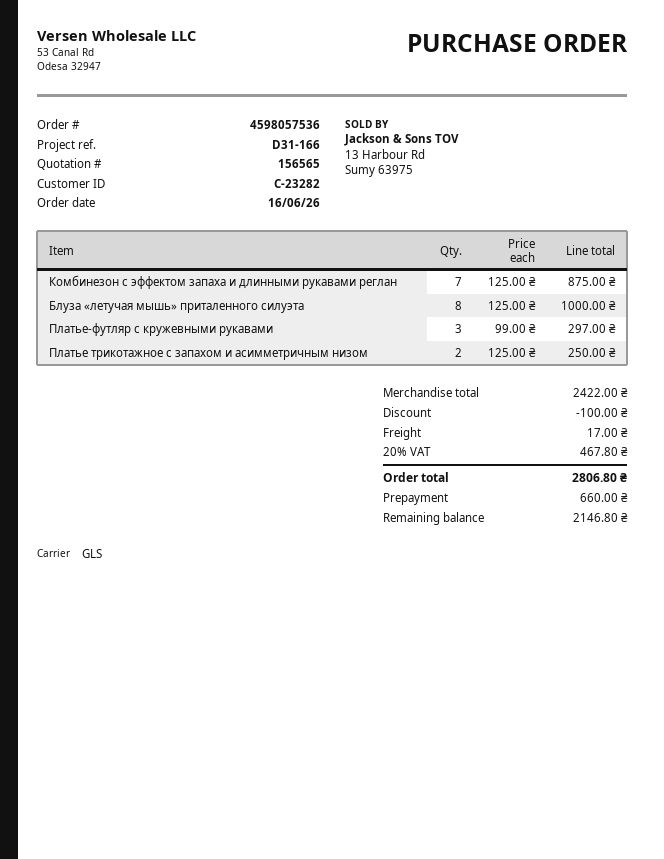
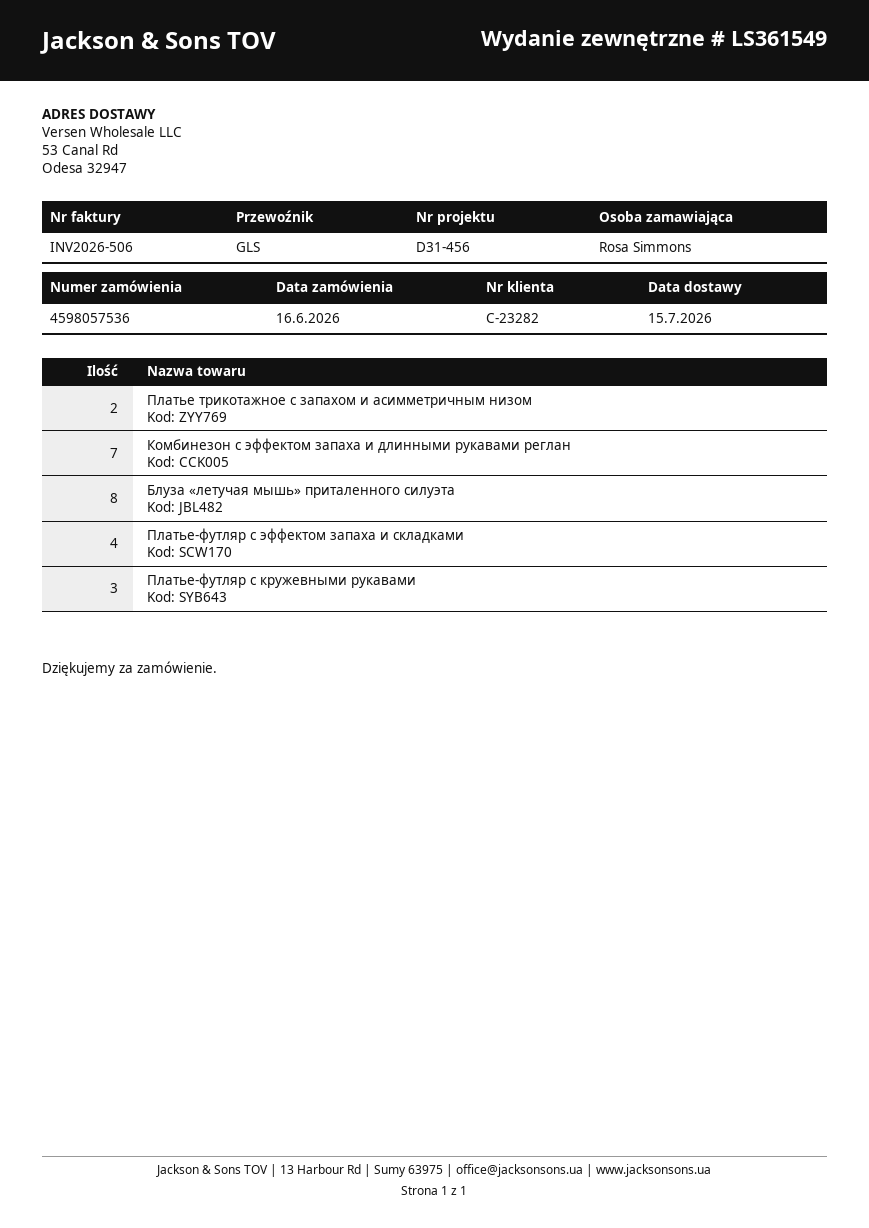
reference: D31-166 -> D31-456
Платье-футляр с эффектом запаха и складками: none -> 4

